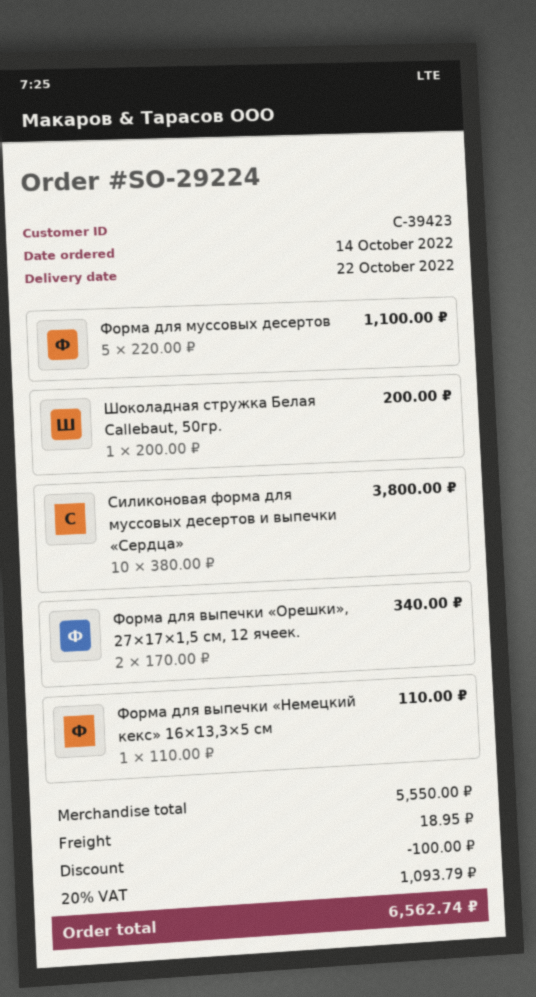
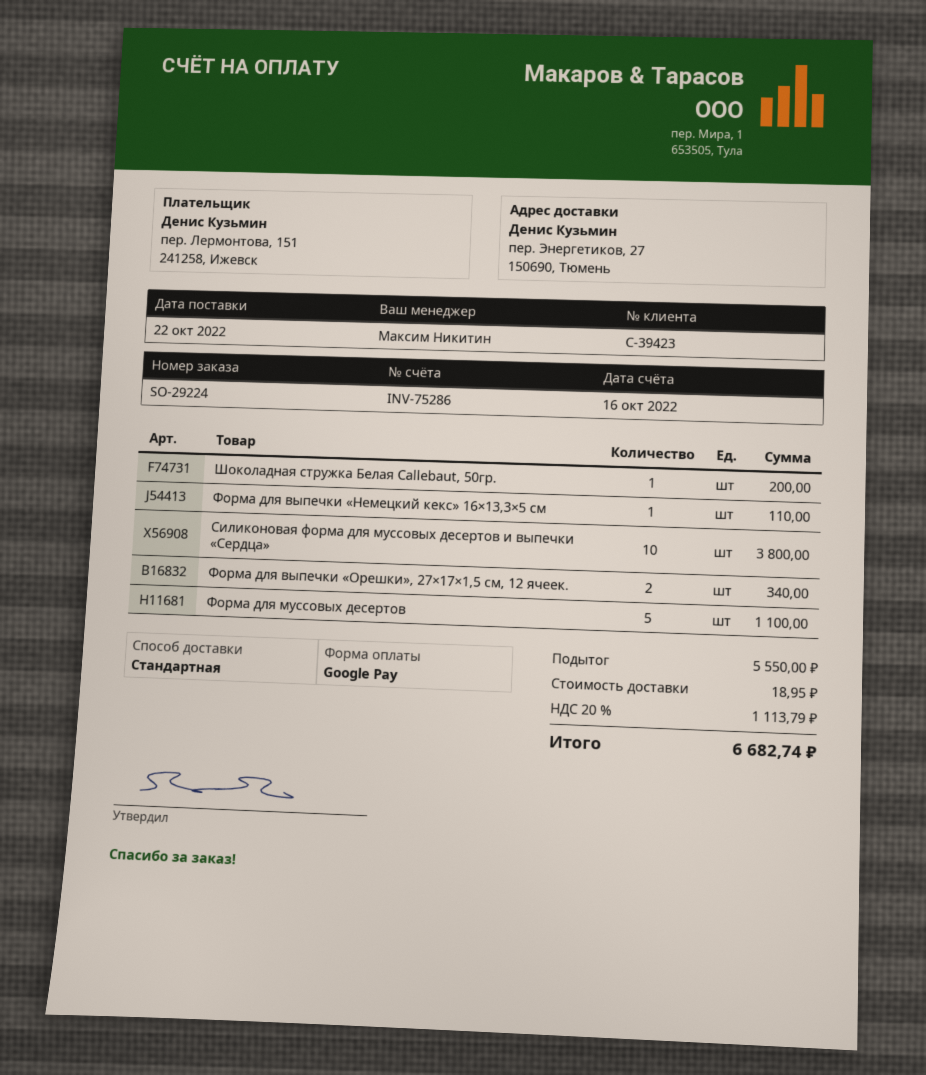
discount: 100.00 -> none
tax: 20% = 1093.79 -> 20% = 1113.79
total: 6562.74 -> 6682.74

